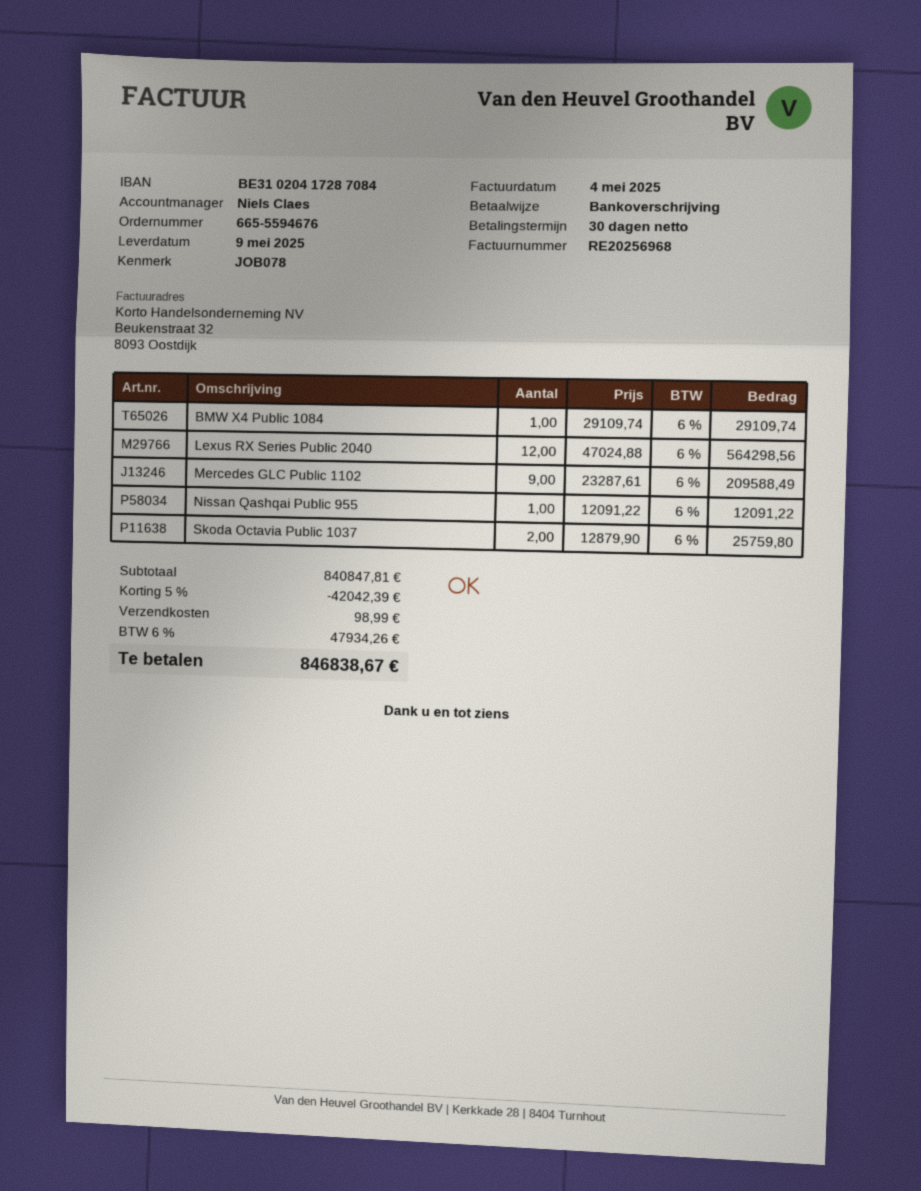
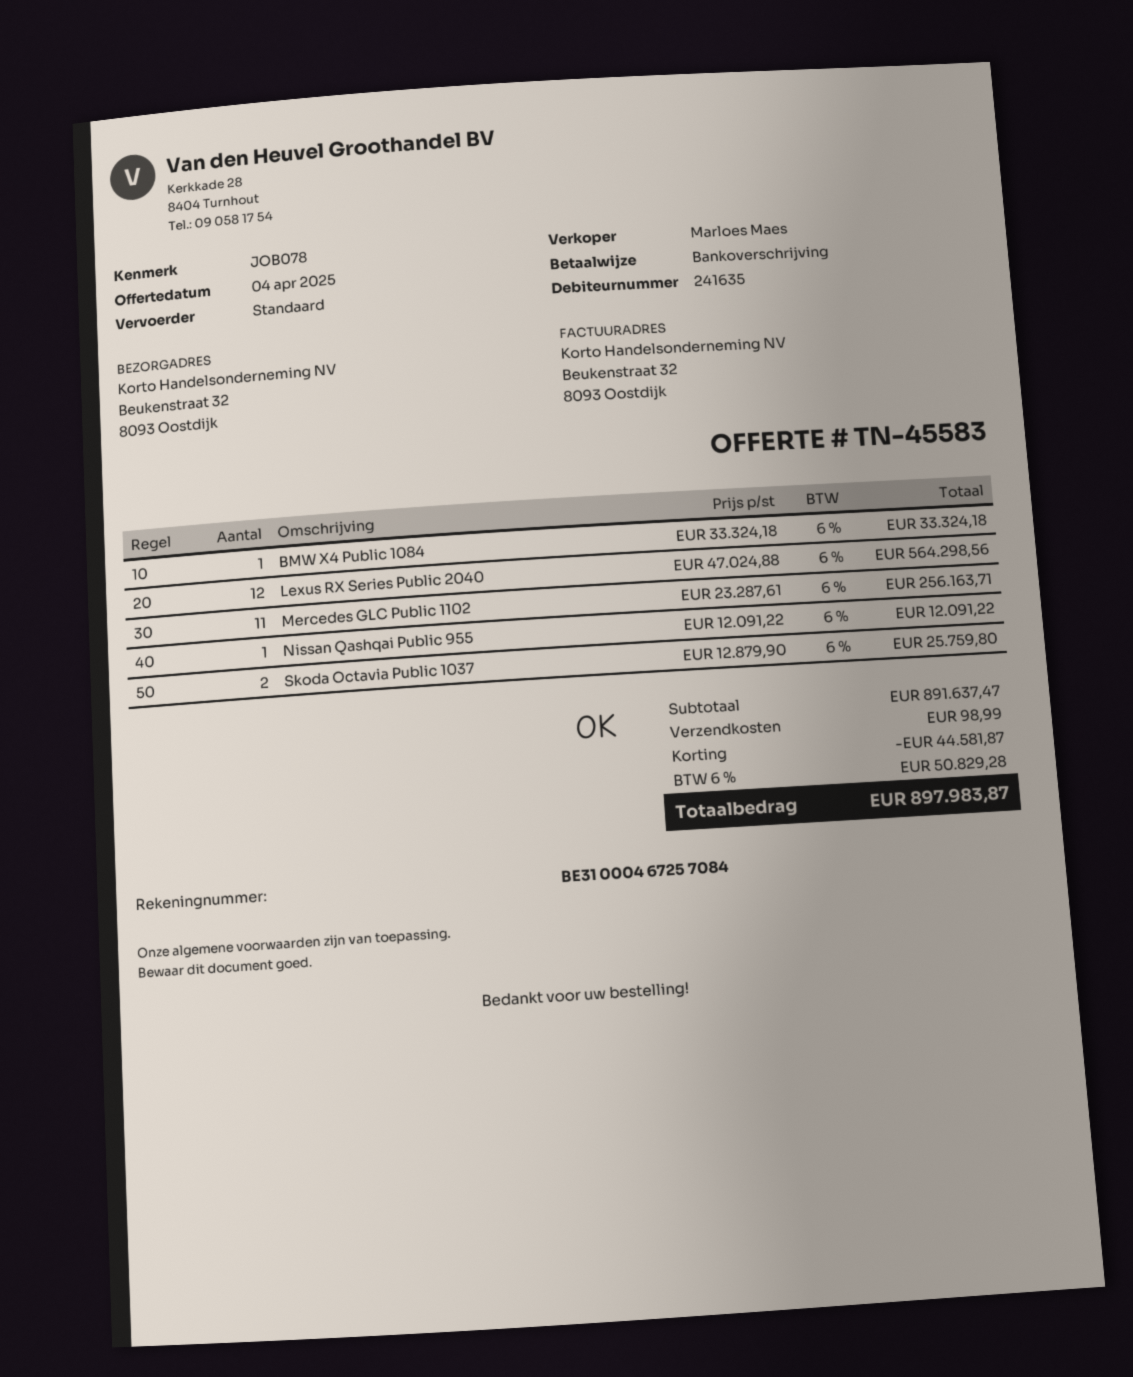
sales rep: Niels Claes -> Marloes Maes
bank account: BE31020417287084 -> BE31000467257084
BMW X4 Public 1084: 1 x 29109.74 = 29109.74 -> 1 x 33324.18 = 33324.18
Mercedes GLC Public 1102: 9 x 23287.61 = 209588.49 -> 11 x 23287.61 = 256163.71
subtotal: 840847.81 -> 891637.47
discount: 42042.39 -> 44581.87
tax: 6% = 47934.26 -> 6% = 50829.28
total: 846838.67 -> 897983.87

